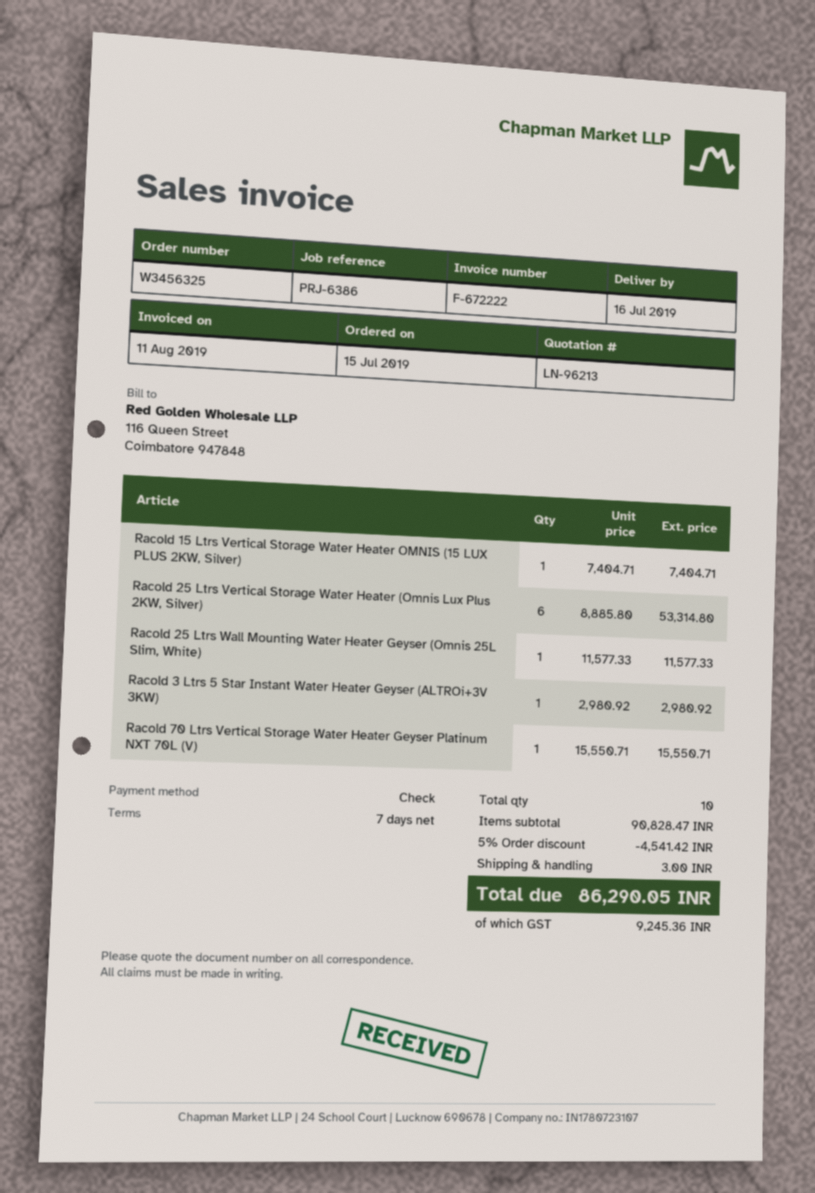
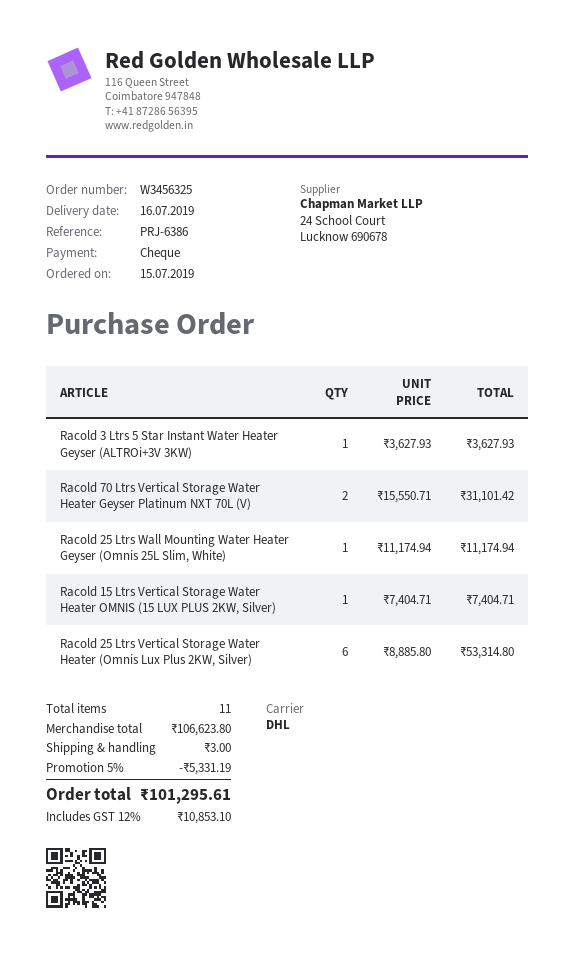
Racold 25 Ltrs Wall Mounting Water Heater Geyser (Omnis 25L Slim, White): 1 x 11577.33 = 11577.33 -> 1 x 11174.94 = 11174.94
Racold 3 Ltrs 5 Star Instant Water Heater Geyser (ALTROi+3V 3KW): 1 x 2980.92 = 2980.92 -> 1 x 3627.93 = 3627.93
Racold 70 Ltrs Vertical Storage Water Heater Geyser Platinum NXT 70L (V): 1 x 15550.71 = 15550.71 -> 2 x 15550.71 = 31101.42
total quantity: 10 -> 11
subtotal: 90828.47 -> 106623.80
discount: 5% = 4541.42 -> 5% = 5331.19
tax: 9245.36 -> 10853.10
total: 86290.05 -> 101295.61

